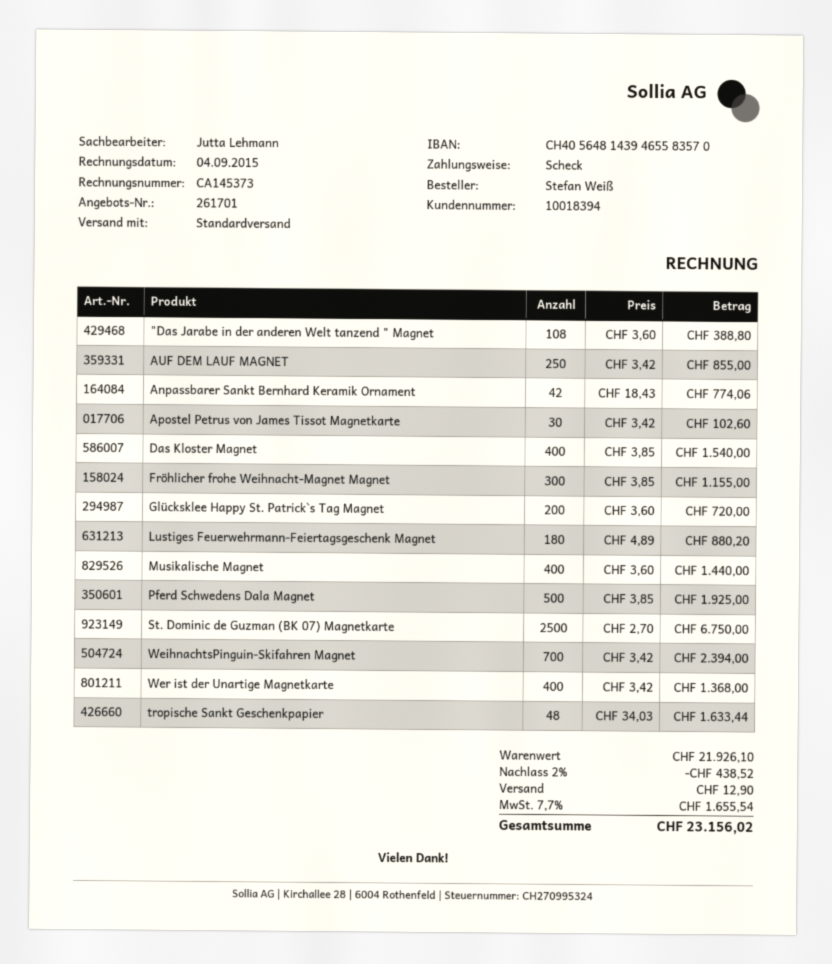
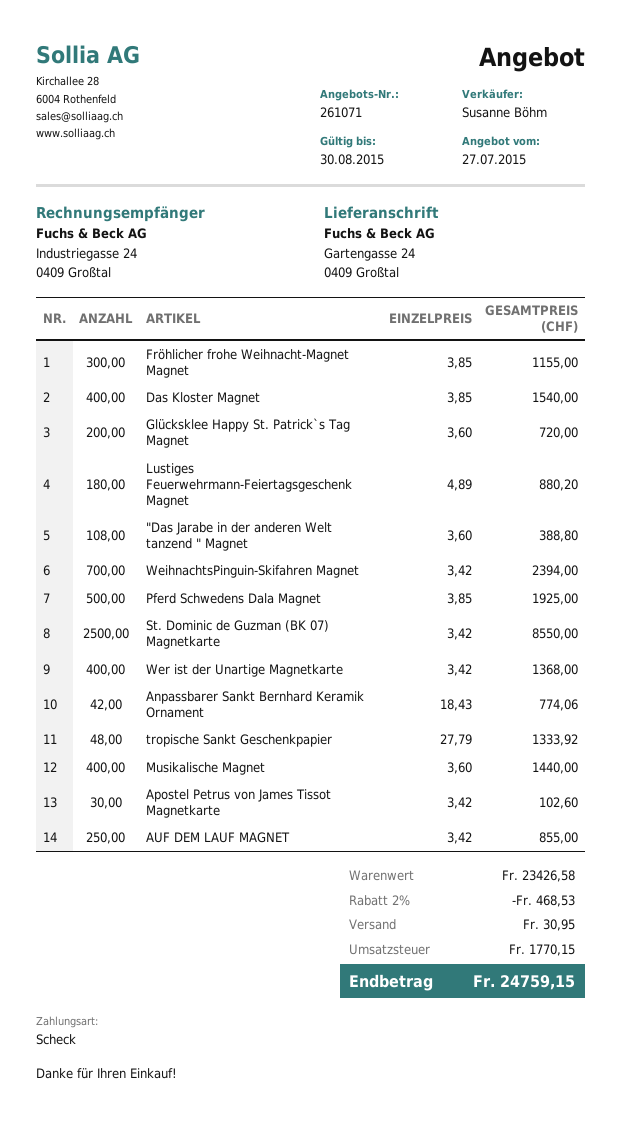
quote number: 261701 -> 261071
sales rep: Jutta Lehmann -> Susanne Böhm
St. Dominic de Guzman (BK 07) Magnetkarte: 2500 x 2.70 = 6750.00 -> 2500 x 3.42 = 8550.00
tropische Sankt Geschenkpapier: 48 x 34.03 = 1633.44 -> 48 x 27.79 = 1333.92
subtotal: 21926.10 -> 23426.58
discount: 2% = 438.52 -> 2% = 468.53
shipping: 12.90 -> 30.95
tax: 1655.54 -> 1770.15
total: 23156.02 -> 24759.15

